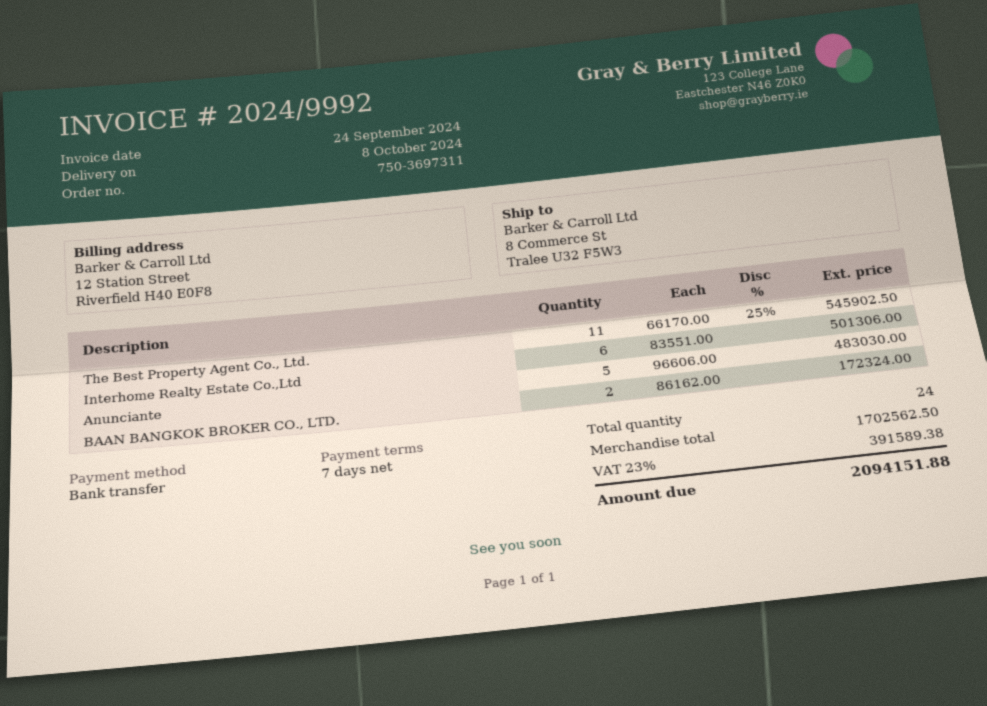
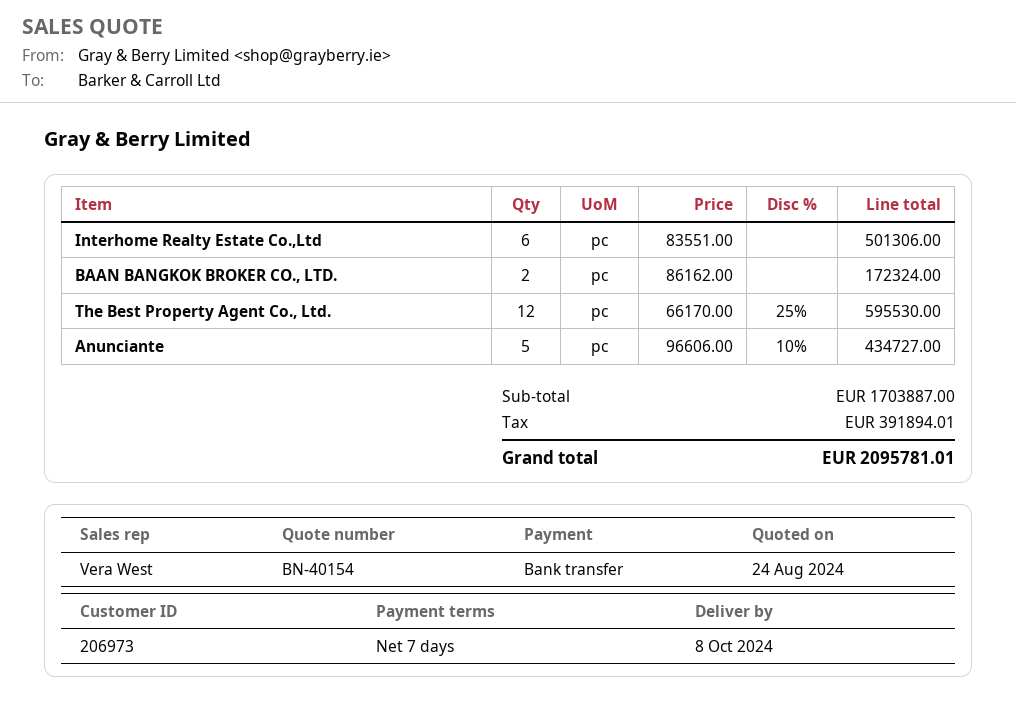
The Best Property Agent Co., Ltd.: 11 x 66170.00 - 25% = 545902.50 -> 12 x 66170.00 - 25% = 595530.00
Anunciante: 5 x 96606.00 = 483030.00 -> 5 x 96606.00 - 10% = 434727.00
subtotal: 1702562.50 -> 1703887.00
tax: 391589.38 -> 391894.01
total: 2094151.88 -> 2095781.01

